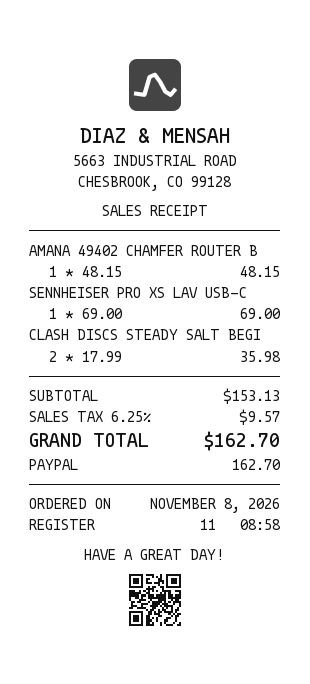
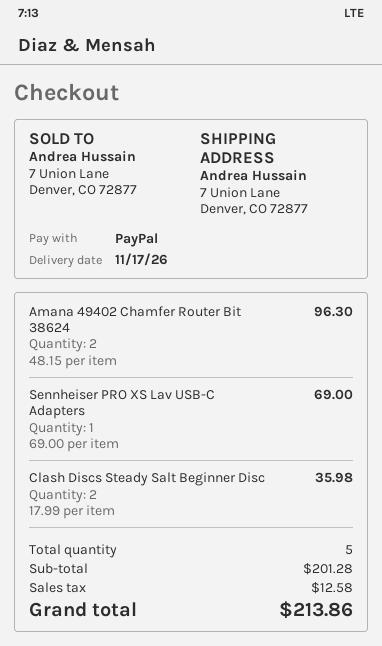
AMANA 49402 CHAMFER ROUTER B: 1 x 48.15 = 48.15 -> 2 x 48.15 = 96.30
subtotal: 153.13 -> 201.28
tax: 9.57 -> 12.58
total: 162.70 -> 213.86

